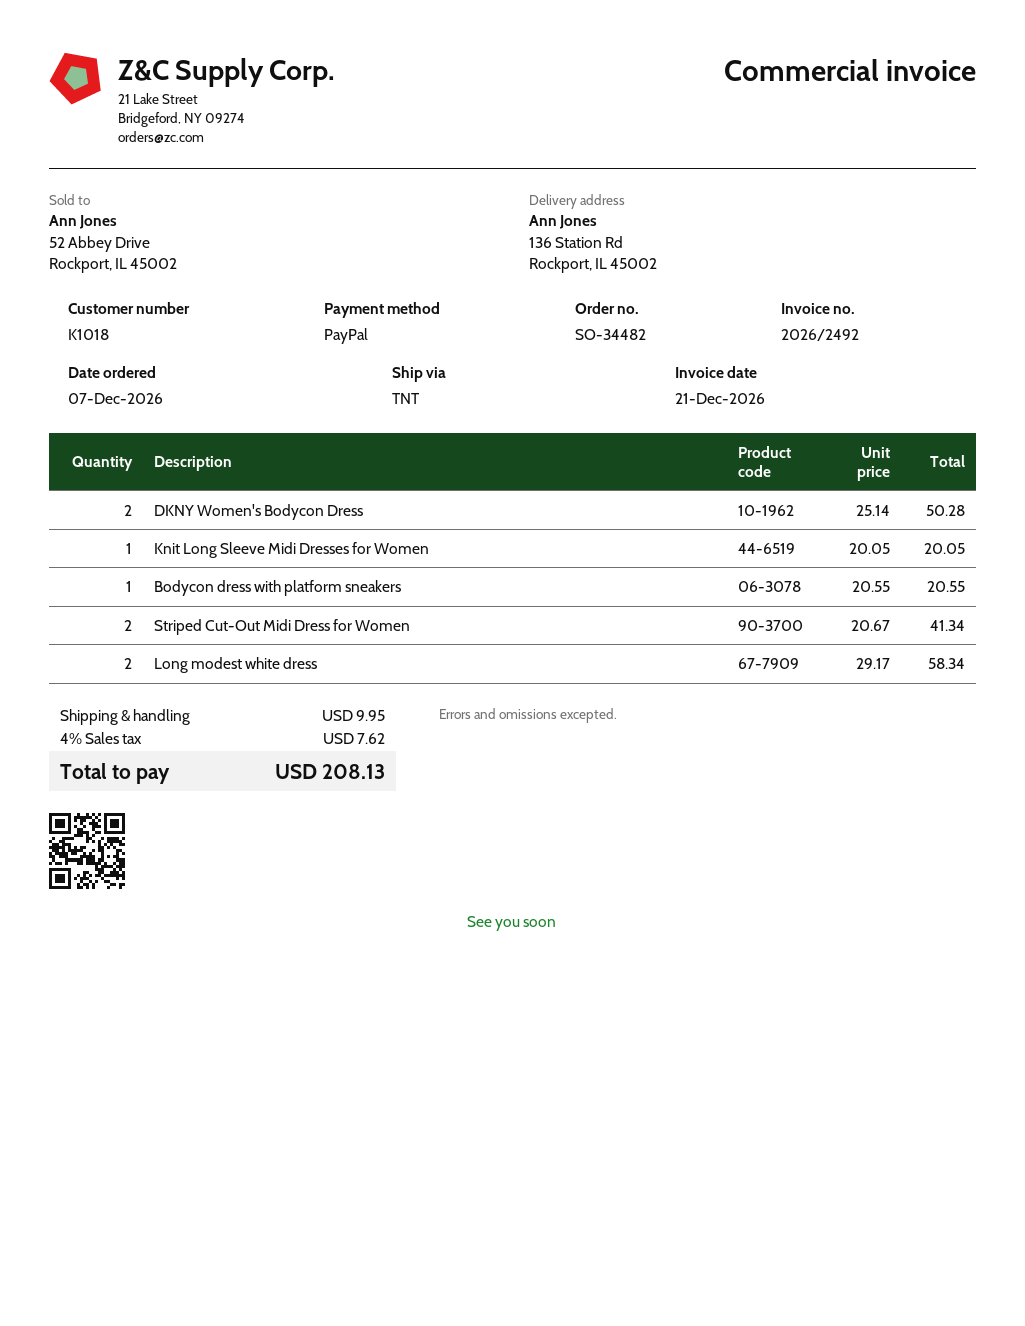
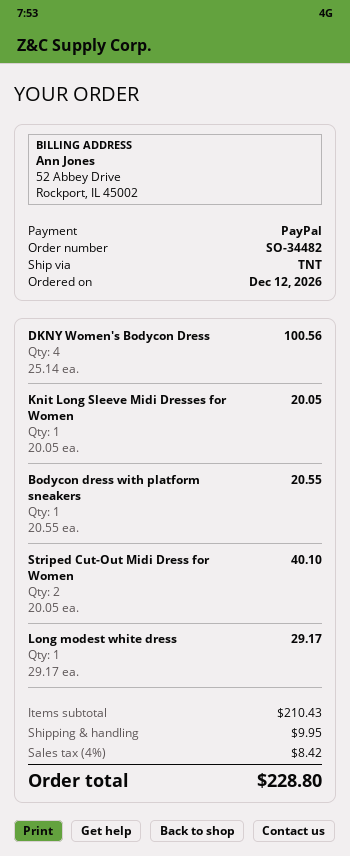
order date: 2026-12-07 -> 2026-12-12
DKNY Women's Bodycon Dress: 2 x 25.14 = 50.28 -> 4 x 25.14 = 100.56
Striped Cut-Out Midi Dress for Women: 2 x 20.67 = 41.34 -> 2 x 20.05 = 40.10
Long modest white dress: 2 x 29.17 = 58.34 -> 1 x 29.17 = 29.17
tax: 4% = 7.62 -> 4% = 8.42
total: 208.13 -> 228.80

